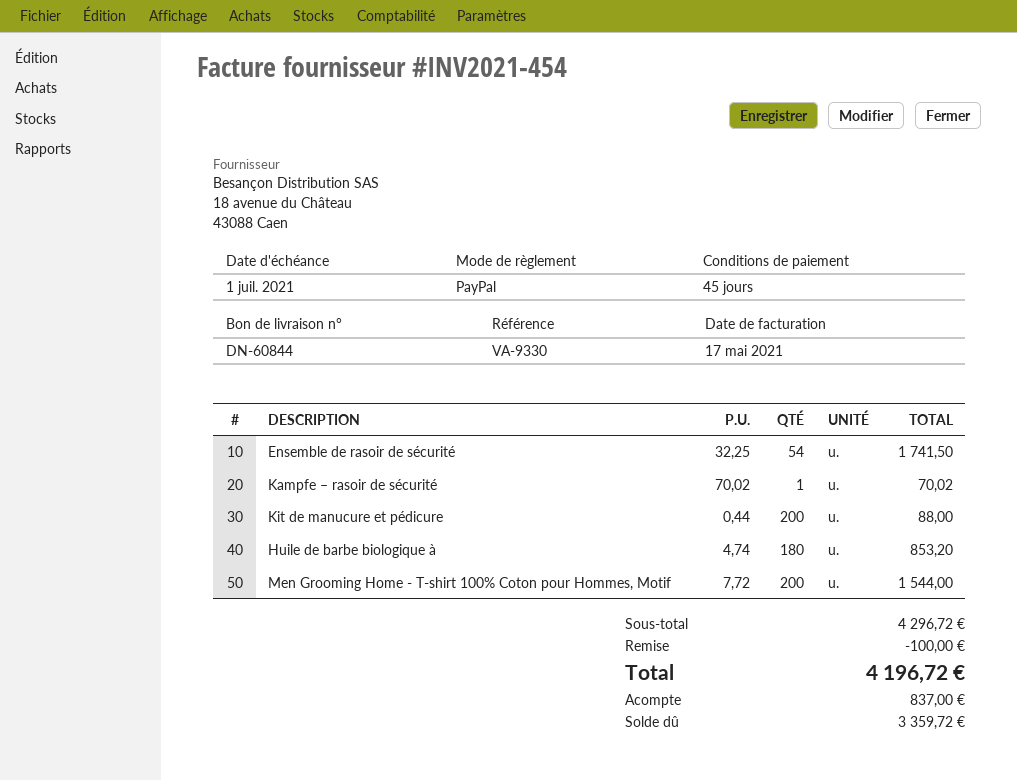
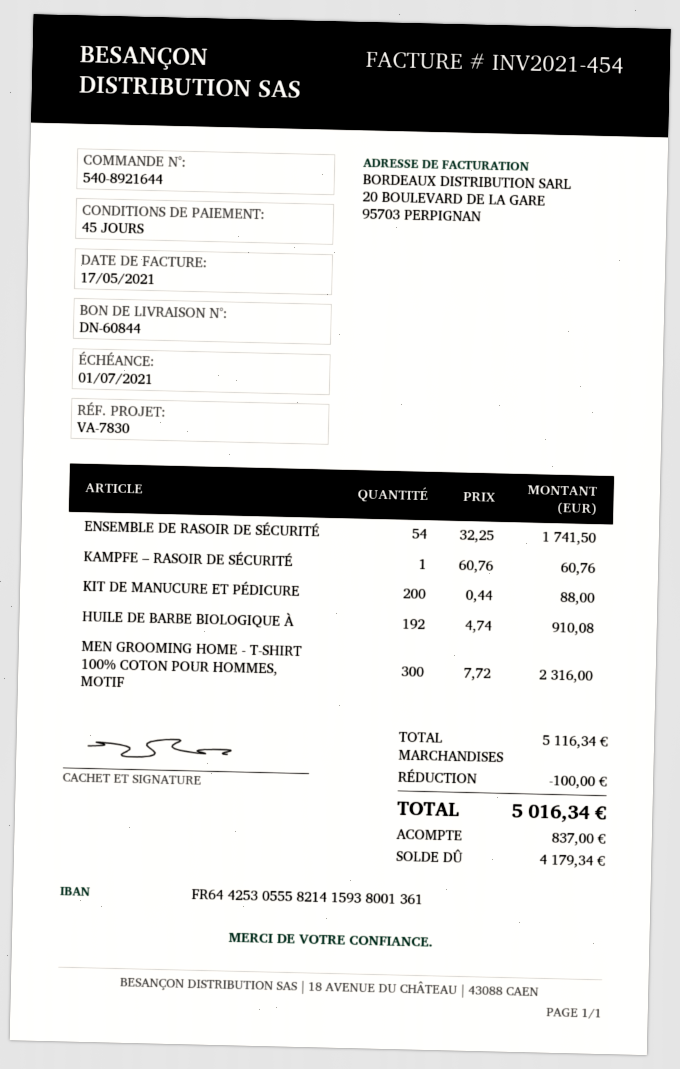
reference: VA-9330 -> VA-7830
Kampfe – rasoir de sécurité: 1 x 70.02 = 70.02 -> 1 x 60.76 = 60.76
Huile de barbe biologique à: 180 x 4.74 = 853.20 -> 192 x 4.74 = 910.08
Men Grooming Home - T-shirt 100% Coton pour Hommes, Motif: 200 x 7.72 = 1544.00 -> 300 x 7.72 = 2316.00
subtotal: 4296.72 -> 5116.34
total: 4196.72 -> 5016.34
balance: 3359.72 -> 4179.34

